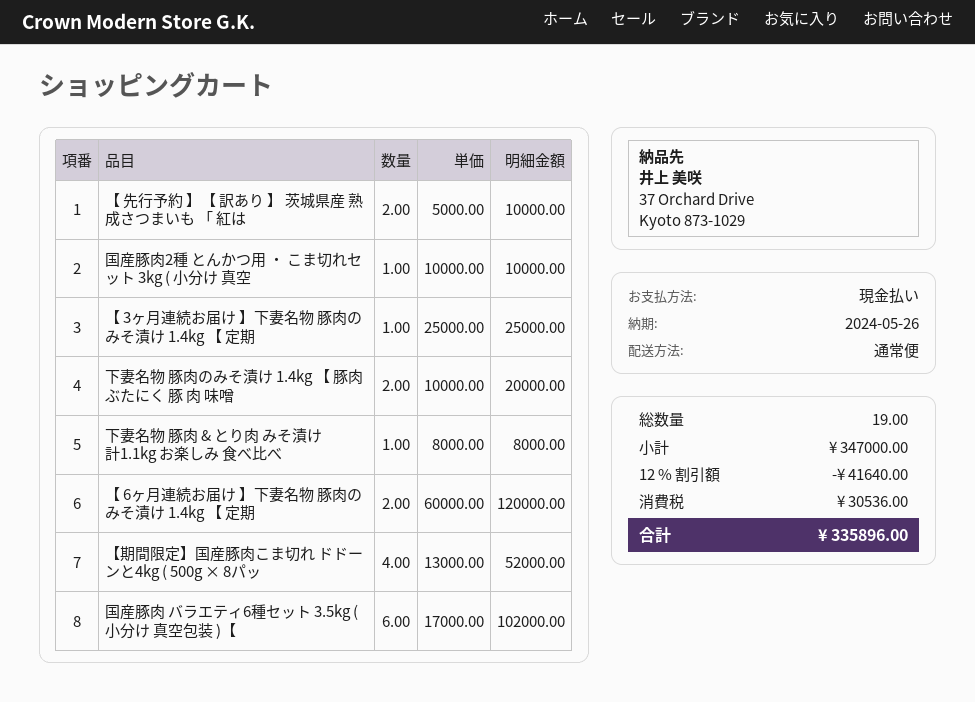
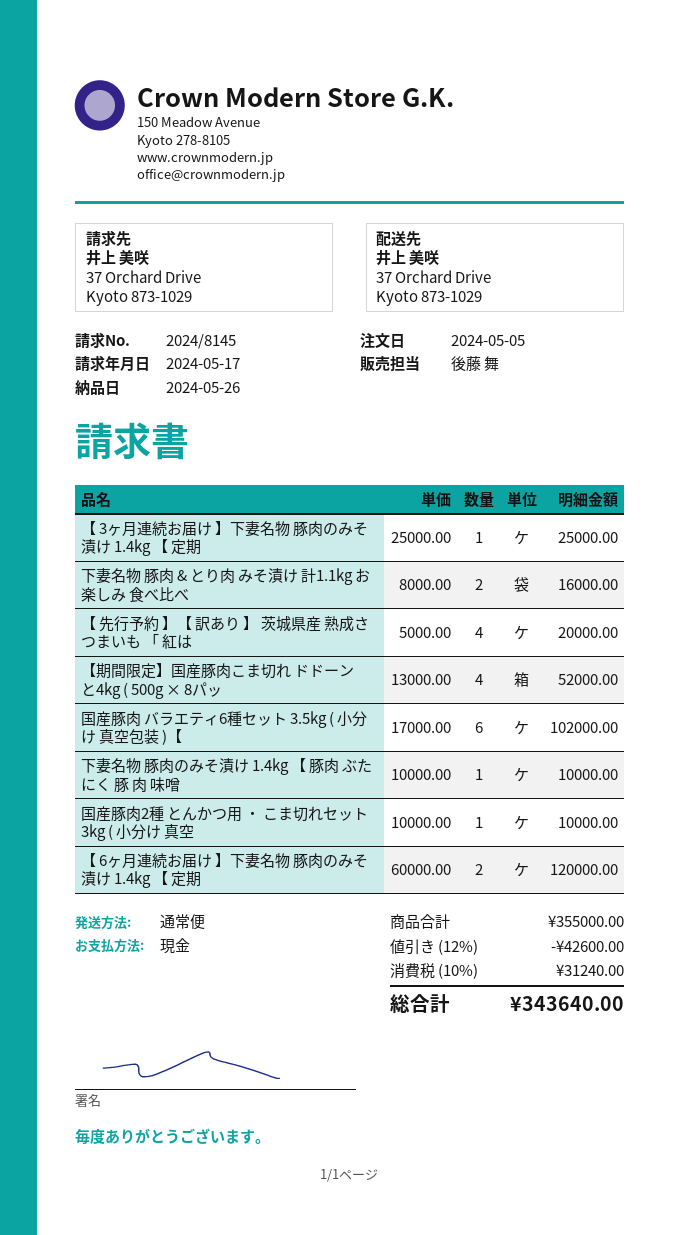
【 先行予約 】【 訳あり 】 茨城県産 熟成さつまいも 「 紅は: 2 x 5000.00 = 10000.00 -> 4 x 5000.00 = 20000.00
下妻名物 豚肉のみそ漬け 1.4kg 【 豚肉 ぶたにく 豚 肉 味噌: 2 x 10000.00 = 20000.00 -> 1 x 10000.00 = 10000.00
下妻名物 豚肉 & とり肉 みそ漬け 計1.1kg お楽しみ 食べ比べ: 1 x 8000.00 = 8000.00 -> 2 x 8000.00 = 16000.00
subtotal: 347000.00 -> 355000.00
discount: 12% = 41640.00 -> 12% = 42600.00
tax: 30536.00 -> 31240.00
total: 335896.00 -> 343640.00

